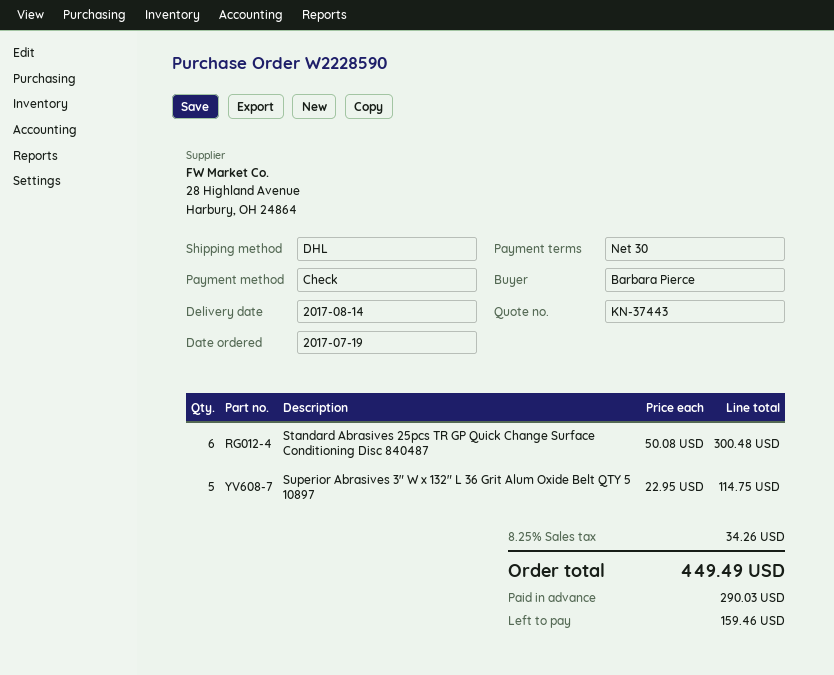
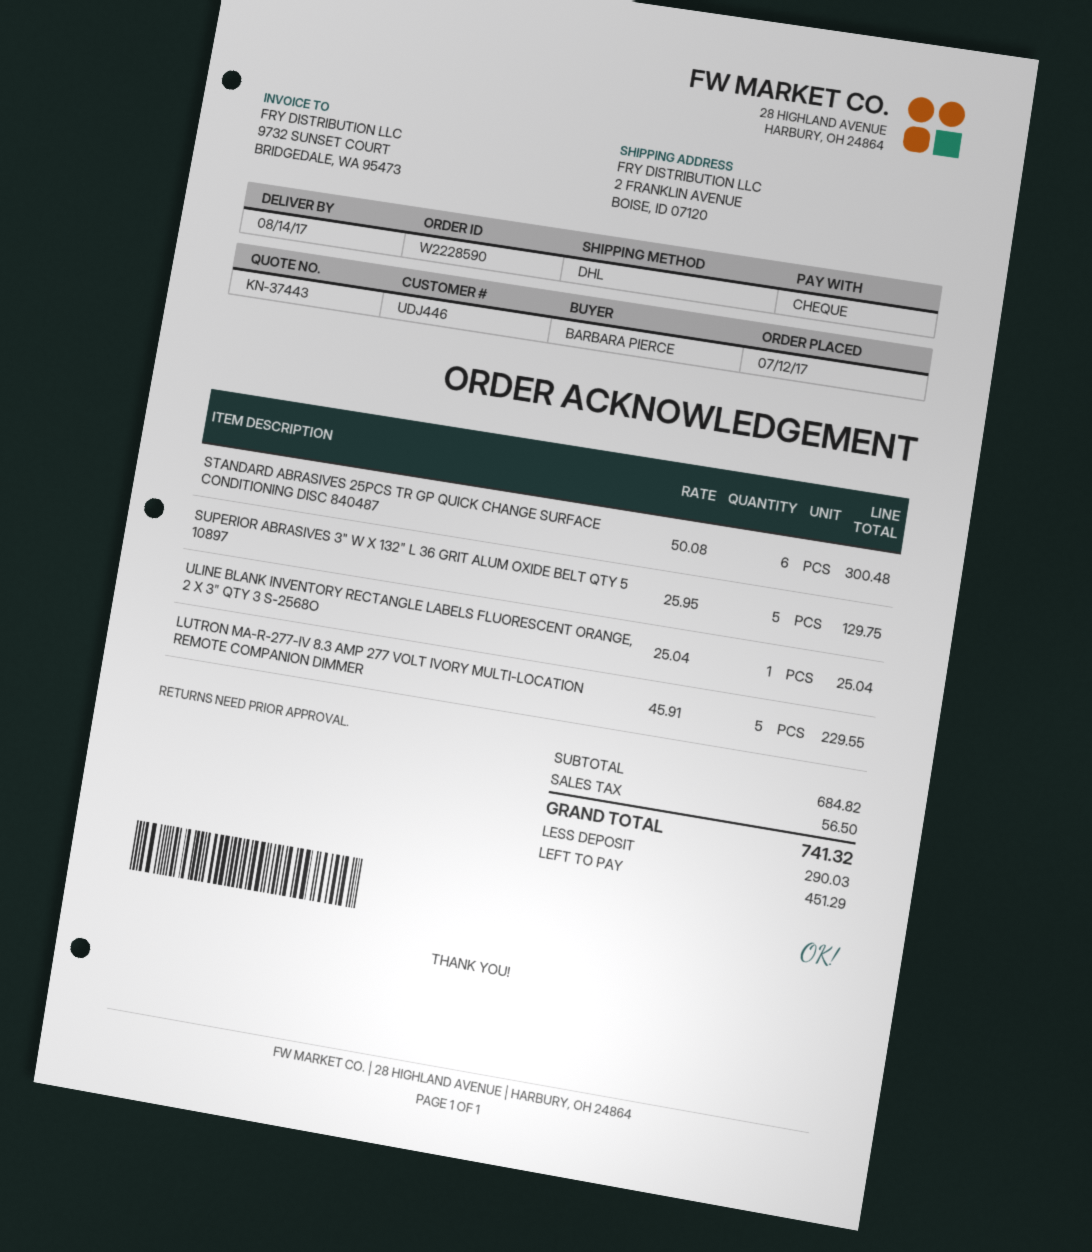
order date: 2017-07-19 -> 2017-07-12
Superior Abrasives 3" W x 132" L 36 Grit Alum Oxide Belt QTY 5 10897: 5 x 22.95 = 114.75 -> 5 x 25.95 = 129.75
ULINE BLANK INVENTORY RECTANGLE LABELS FLUORESCENT ORANGE, 2 X 3" QTY 3 S-2568O: none -> 1 x 25.04 = 25.04
LUTRON MA-R-277-IV 8.3 AMP 277 VOLT IVORY MULTI-LOCATION REMOTE COMPANION DIMMER: none -> 5 x 45.91 = 229.55
tax: 34.26 -> 56.50
total: 449.49 -> 741.32
balance: 159.46 -> 451.29

